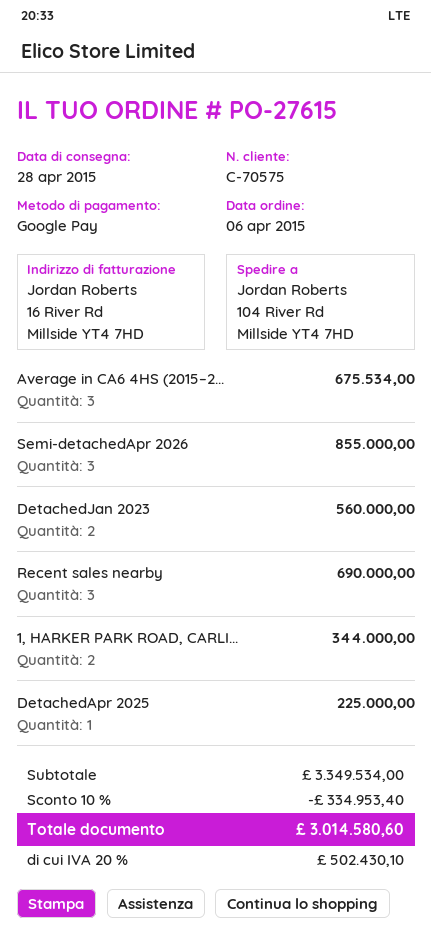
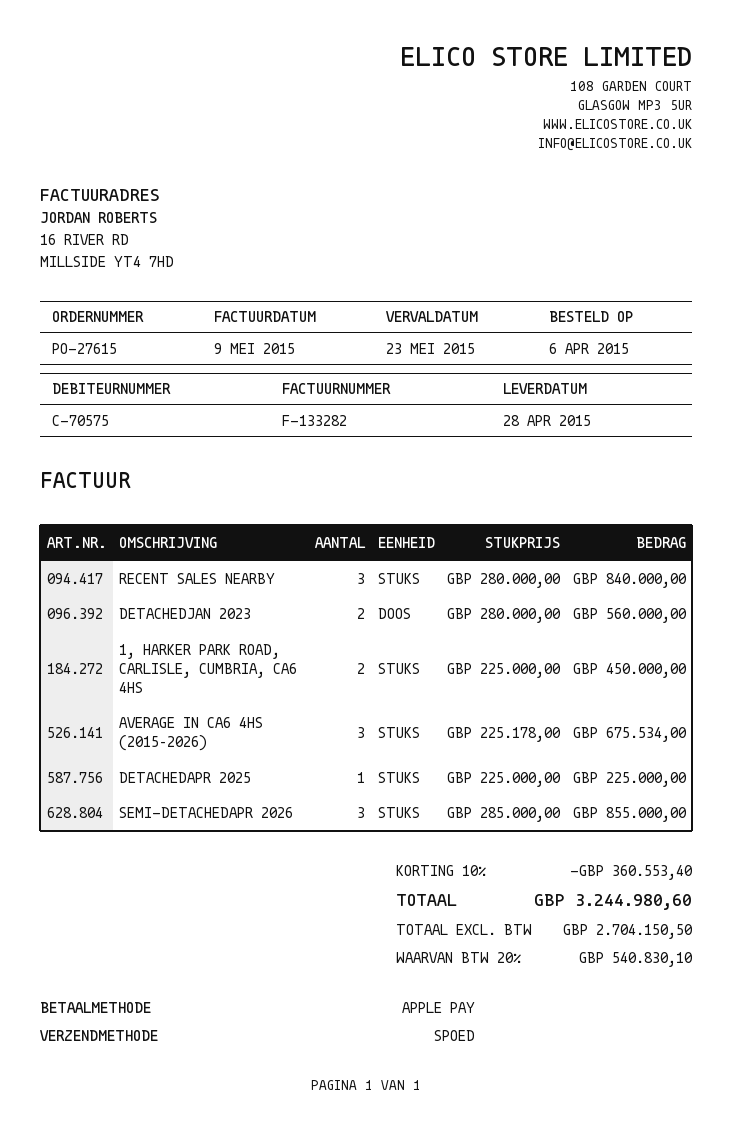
payment method: Google Pay -> Apple Pay
Recent sales nearby: 3 for 690000.00 -> 3 for 840000.00
1, HARKER PARK ROAD, CARLI...: 2 for 344000.00 -> 2 for 450000.00
discount: 10% = 334953.40 -> 10% = 360553.40
tax: 20% = 502430.10 -> 20% = 540830.10
total: 3014580.60 -> 3244980.60

